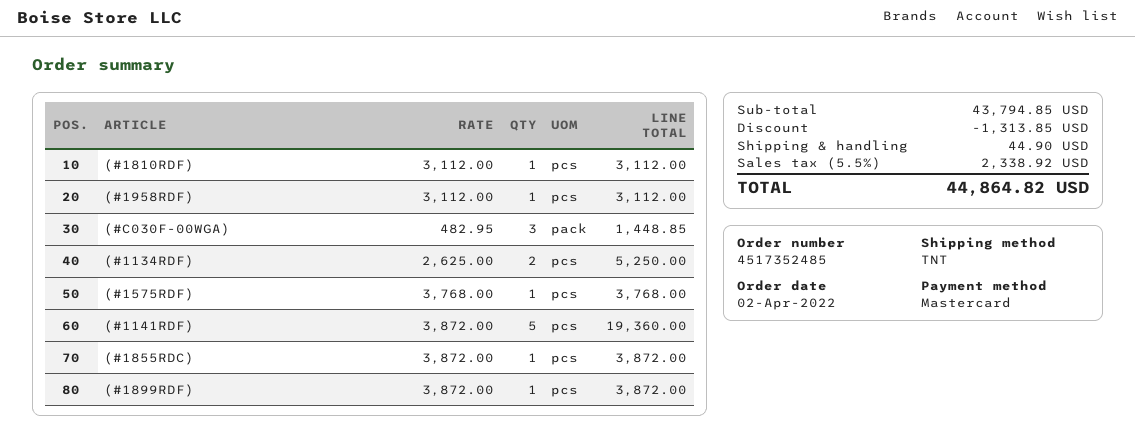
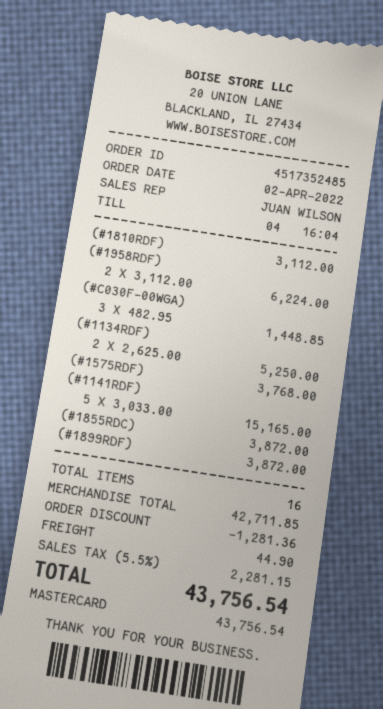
(#1958RDF): 1 x 3112.00 = 3112.00 -> 2 x 3112.00 = 6224.00
(#1141RDF): 5 x 3872.00 = 19360.00 -> 5 x 3033.00 = 15165.00
subtotal: 43794.85 -> 42711.85
discount: 1313.85 -> 1281.36
tax: 5.5% = 2338.92 -> 5.5% = 2281.15
total: 44864.82 -> 43756.54

